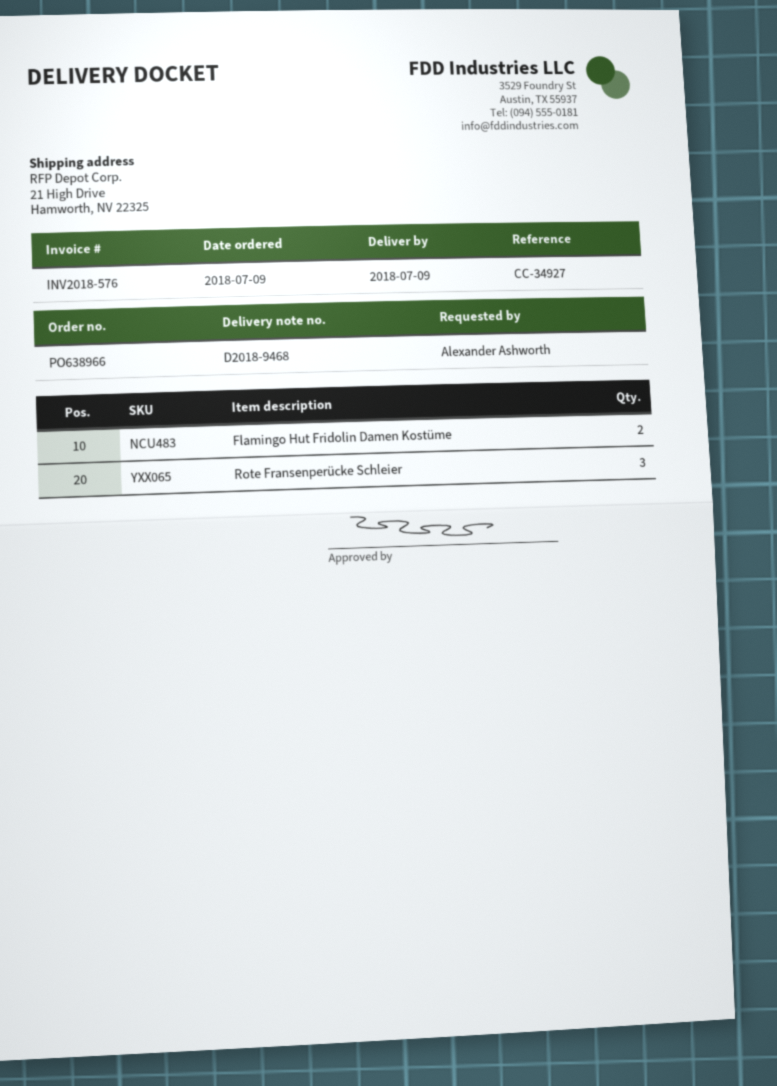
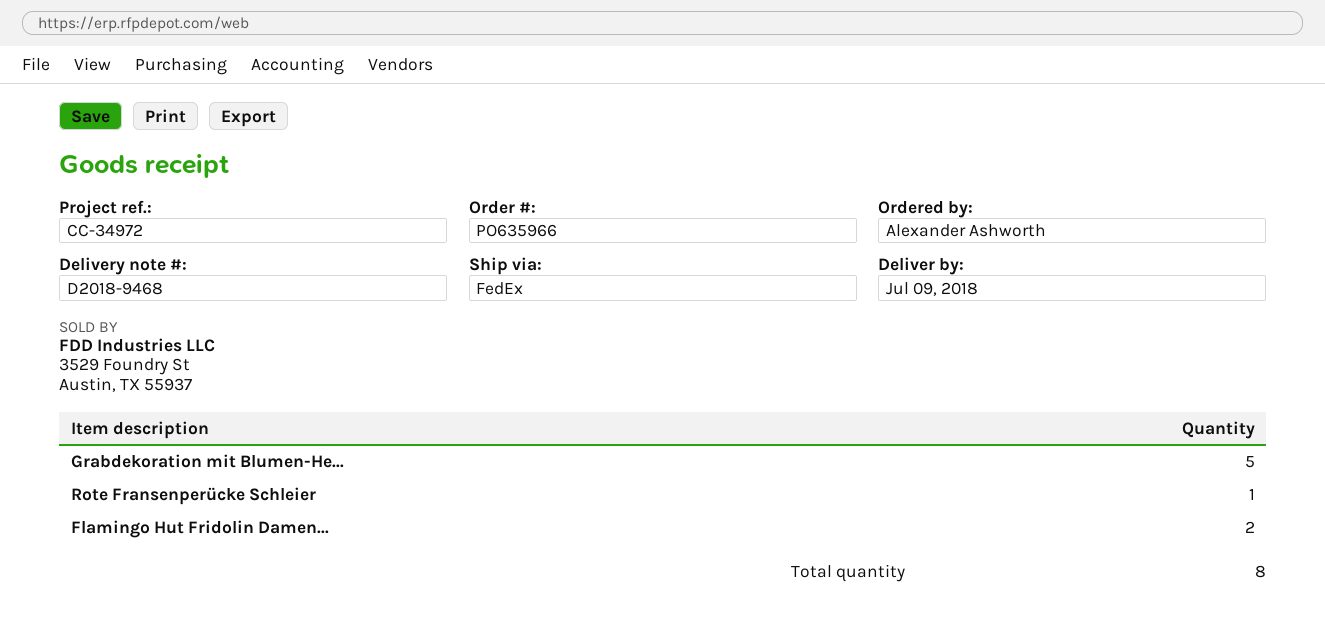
order number: PO638966 -> PO635966
reference: CC-34927 -> CC-34972
Rote Fransenperücke Schleier: 3 -> 1
Grabdekoration mit Blumen-He...: none -> 5

